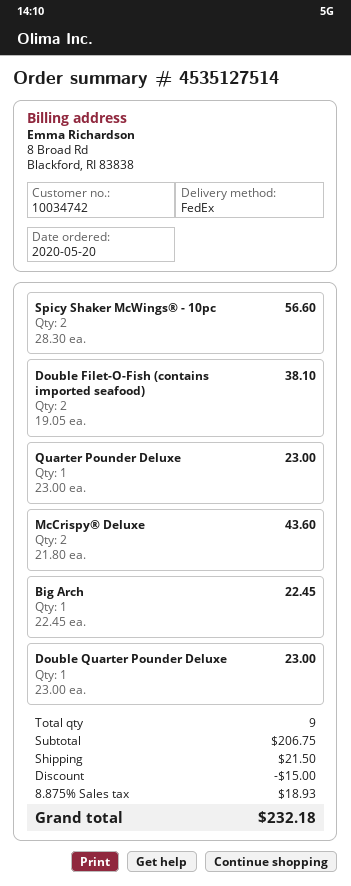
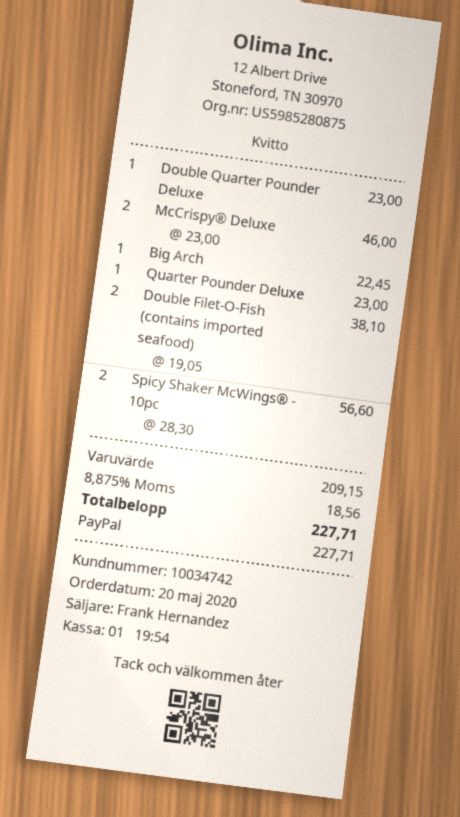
McCrispy® Deluxe: 2 x 21.80 = 43.60 -> 2 x 23.00 = 46.00
subtotal: 206.75 -> 209.15
discount: 15.00 -> none
shipping: 21.50 -> none
tax: 8.875% = 18.93 -> 8.875% = 18.56
total: 232.18 -> 227.71

